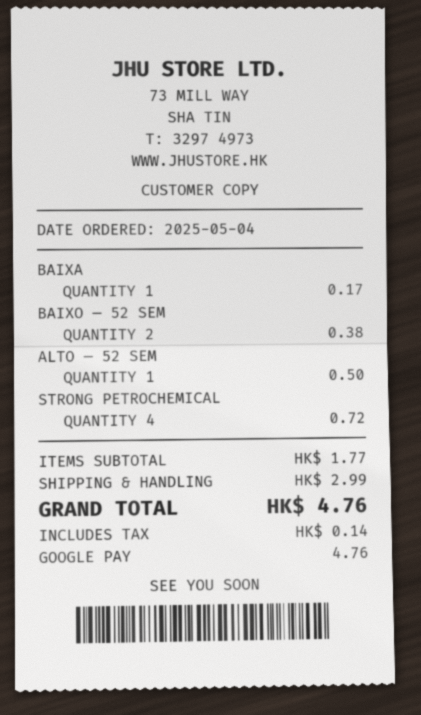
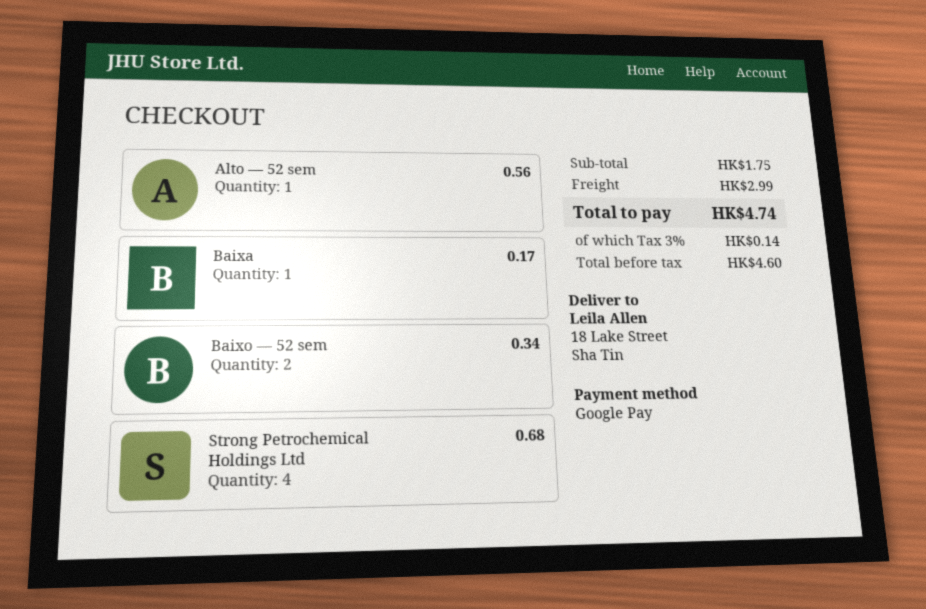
BAIXO — 52 SEM: 2 for 0.38 -> 2 for 0.34
ALTO — 52 SEM: 1 for 0.50 -> 1 for 0.56
STRONG PETROCHEMICAL: 4 for 0.72 -> 4 for 0.68
subtotal: 1.77 -> 1.75
total: 4.76 -> 4.74

